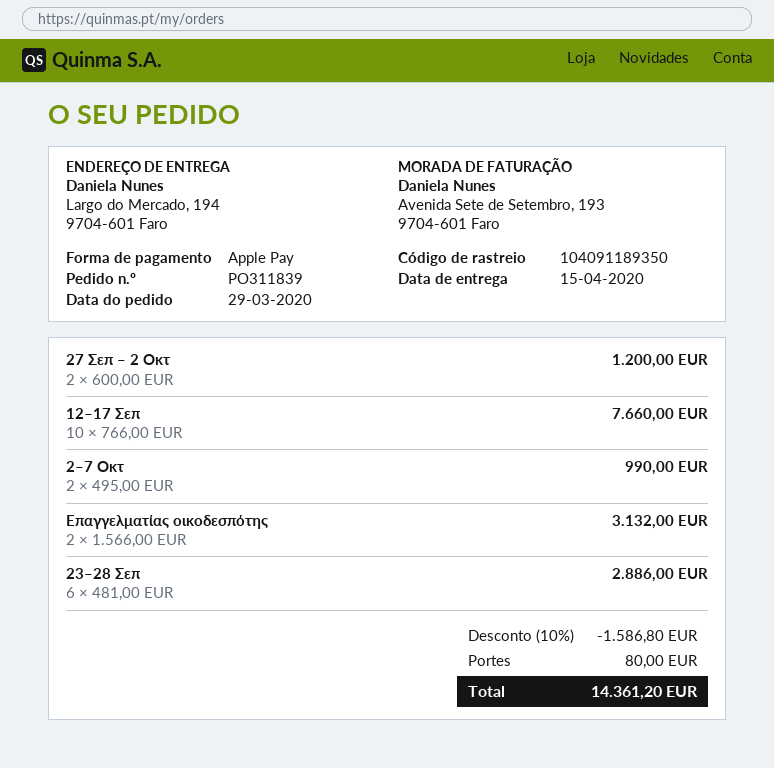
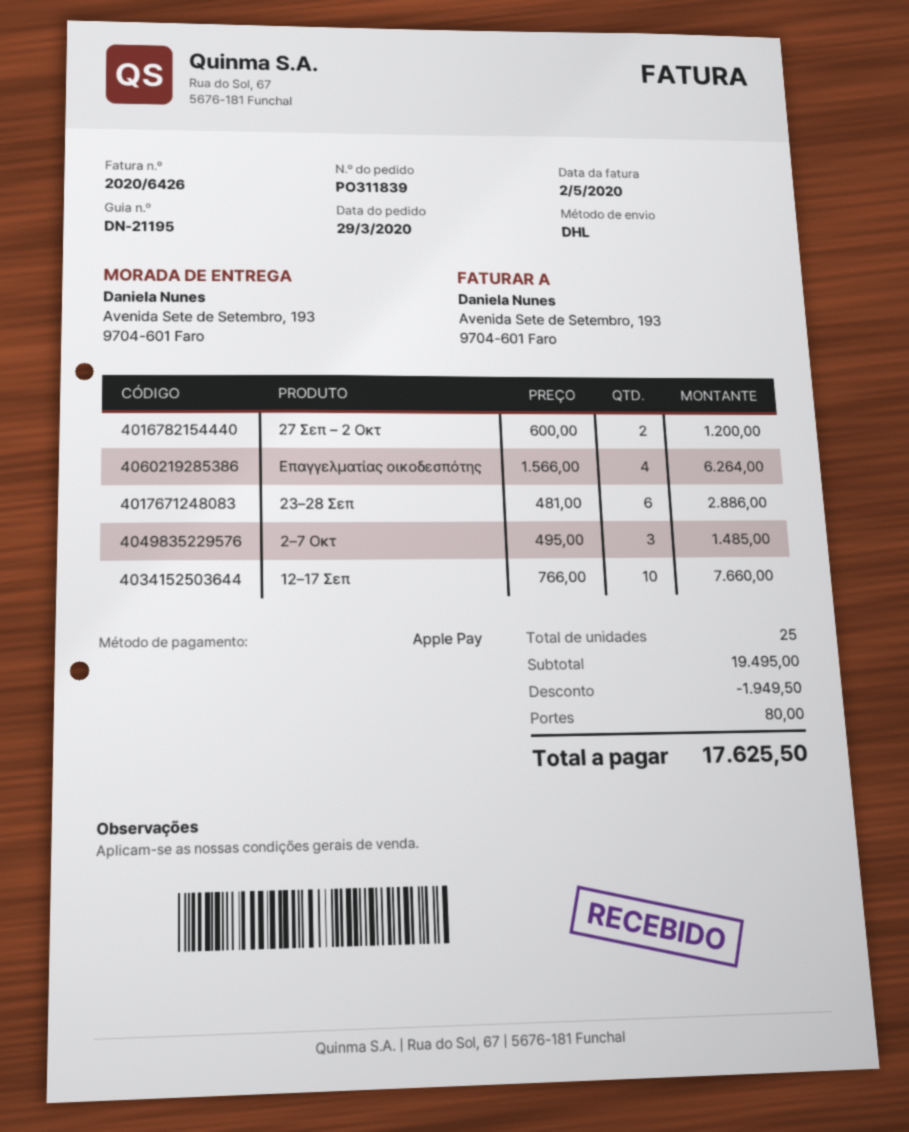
ship to: Largo do Mercado, 194, 9704-601 Faro -> Avenida Sete de Setembro, 193, 9704-601 Faro
2–7 Οκτ: 2 x 495.00 = 990.00 -> 3 x 495.00 = 1485.00
Επαγγελματίας οικοδεσπότης: 2 x 1566.00 = 3132.00 -> 4 x 1566.00 = 6264.00
discount: 1586.80 -> 1949.50
total: 14361.20 -> 17625.50

